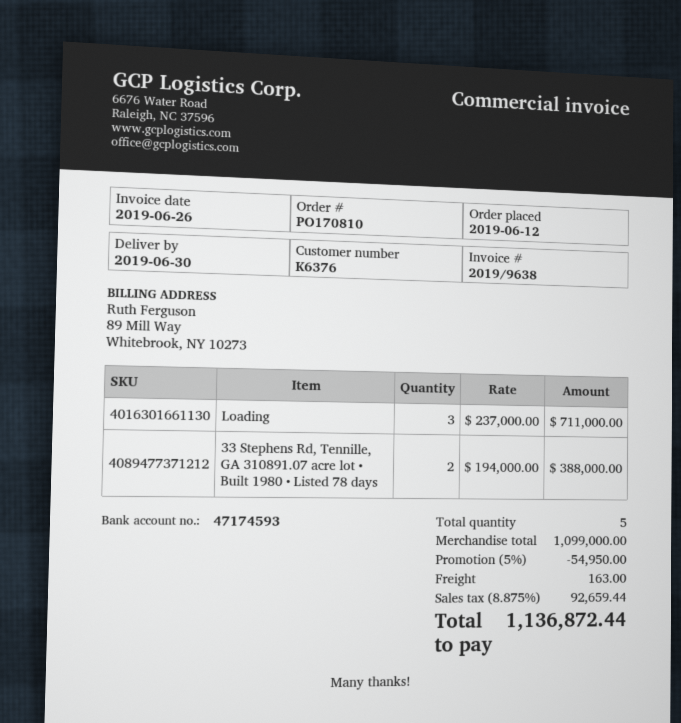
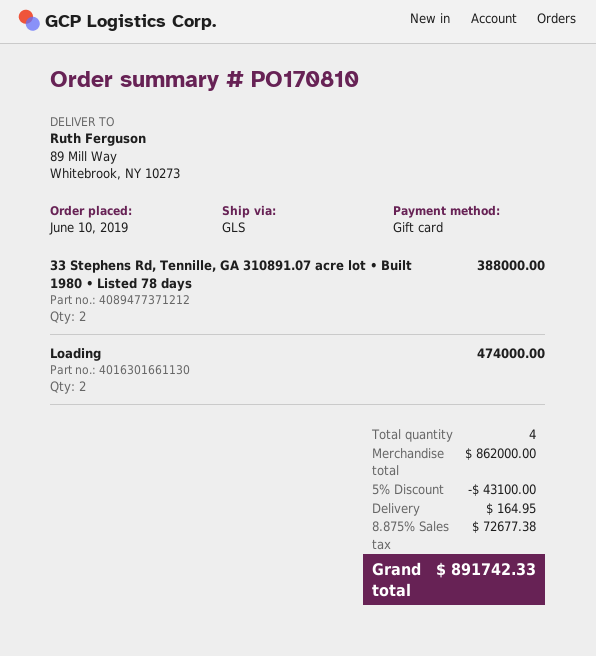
order date: 2019-06-12 -> 2019-06-10
Loading: 3 for 711000.00 -> 2 for 474000.00
total quantity: 5 -> 4
subtotal: 1099000.00 -> 862000.00
discount: 5% = 54950.00 -> 5% = 43100.00
shipping: 163.00 -> 164.95
tax: 8.875% = 92659.44 -> 8.875% = 72677.38
total: 1136872.44 -> 891742.33

